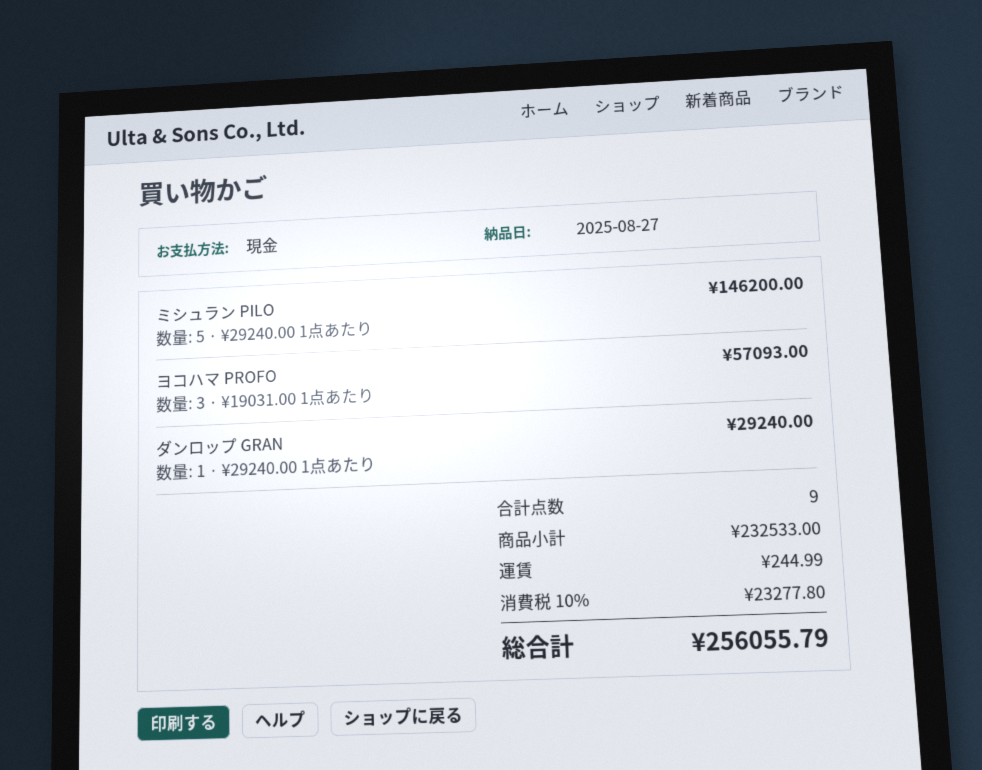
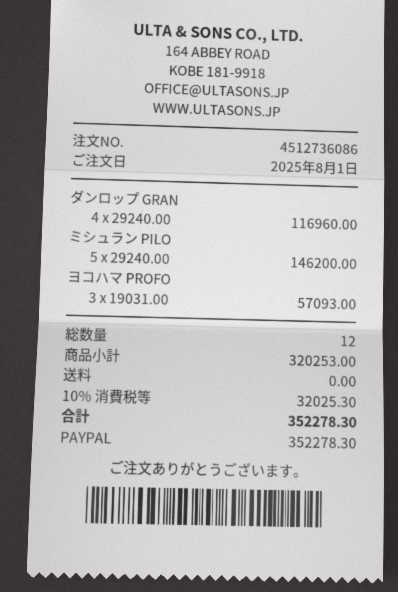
payment method: cash -> PayPal
ダンロップ GRAN: 1 x 29240.00 = 29240.00 -> 4 x 29240.00 = 116960.00
total quantity: 9 -> 12
subtotal: 232533.00 -> 320253.00
shipping: 244.99 -> 0.00
tax: 10% = 23277.80 -> 10% = 32025.30
total: 256055.79 -> 352278.30

